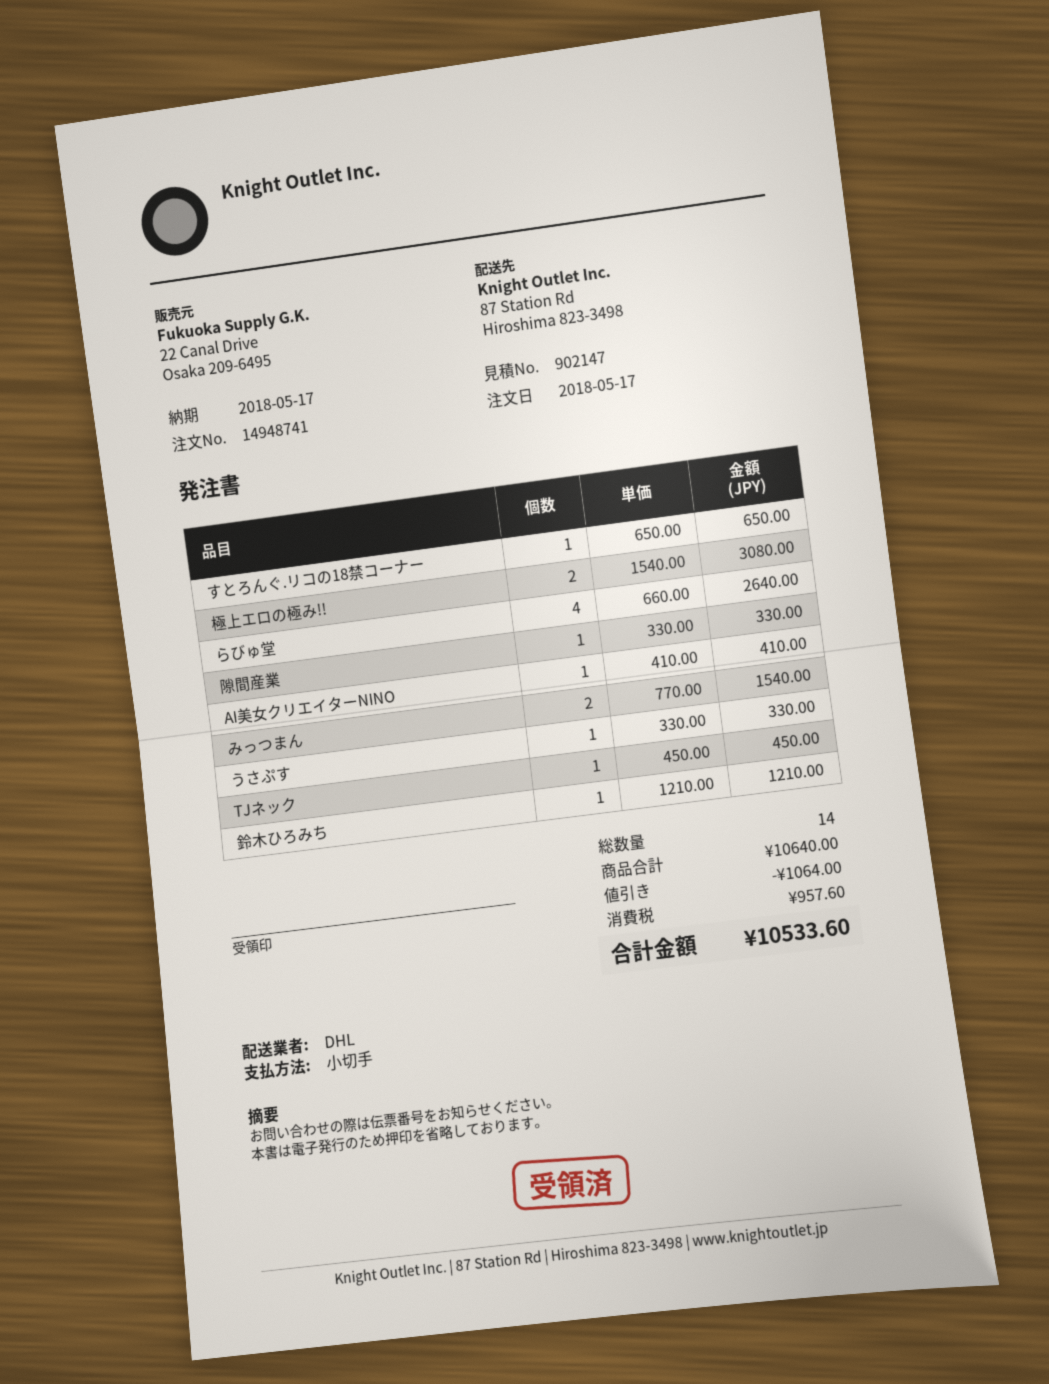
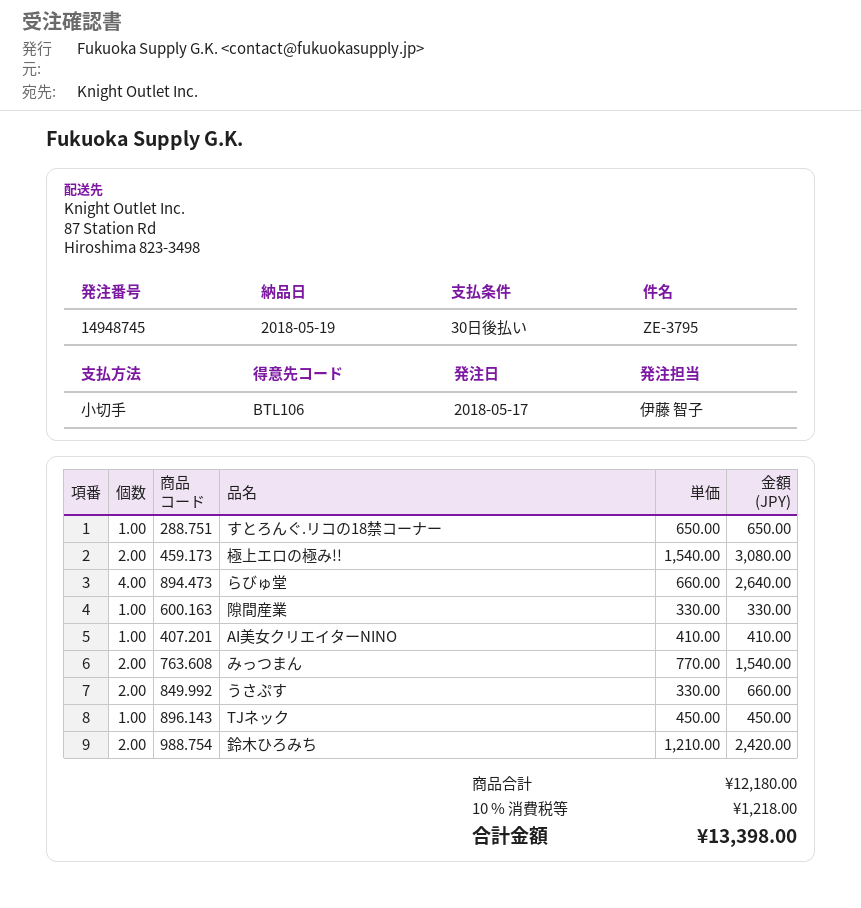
order number: 14948741 -> 14948745
delivery date: 2018-05-17 -> 2018-05-19
うさぷす: 1 x 330.00 = 330.00 -> 2 x 330.00 = 660.00
鈴木ひろみち: 1 x 1210.00 = 1210.00 -> 2 x 1210.00 = 2420.00
subtotal: 10640.00 -> 12180.00
discount: 1064.00 -> none
tax: 957.60 -> 1218.00
total: 10533.60 -> 13398.00

